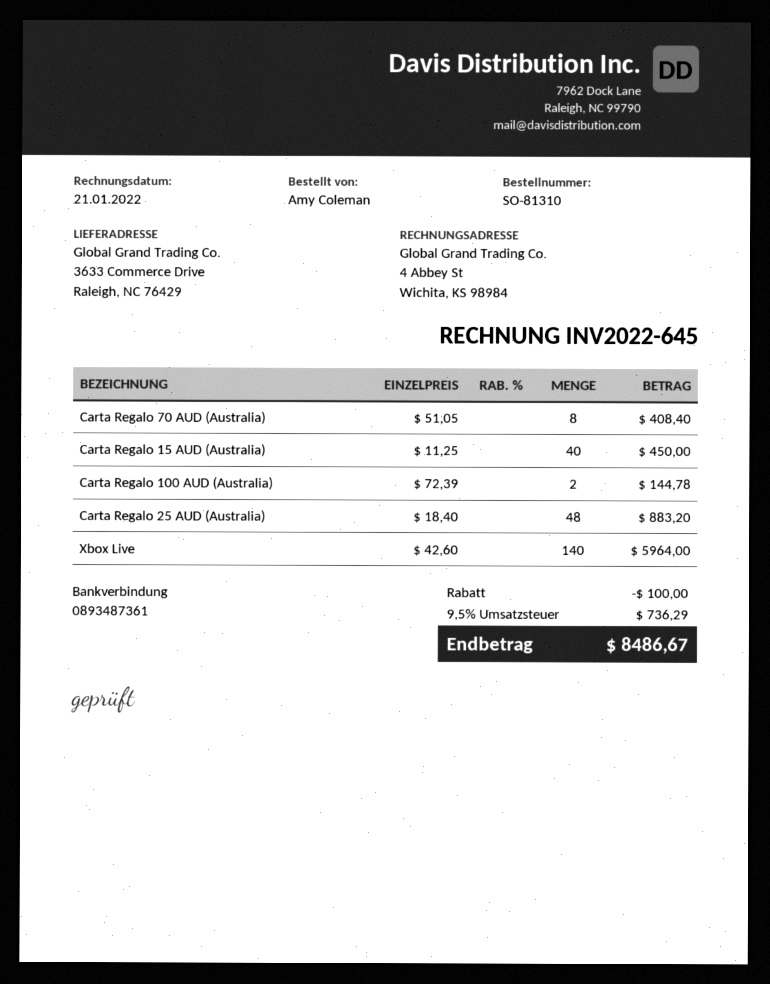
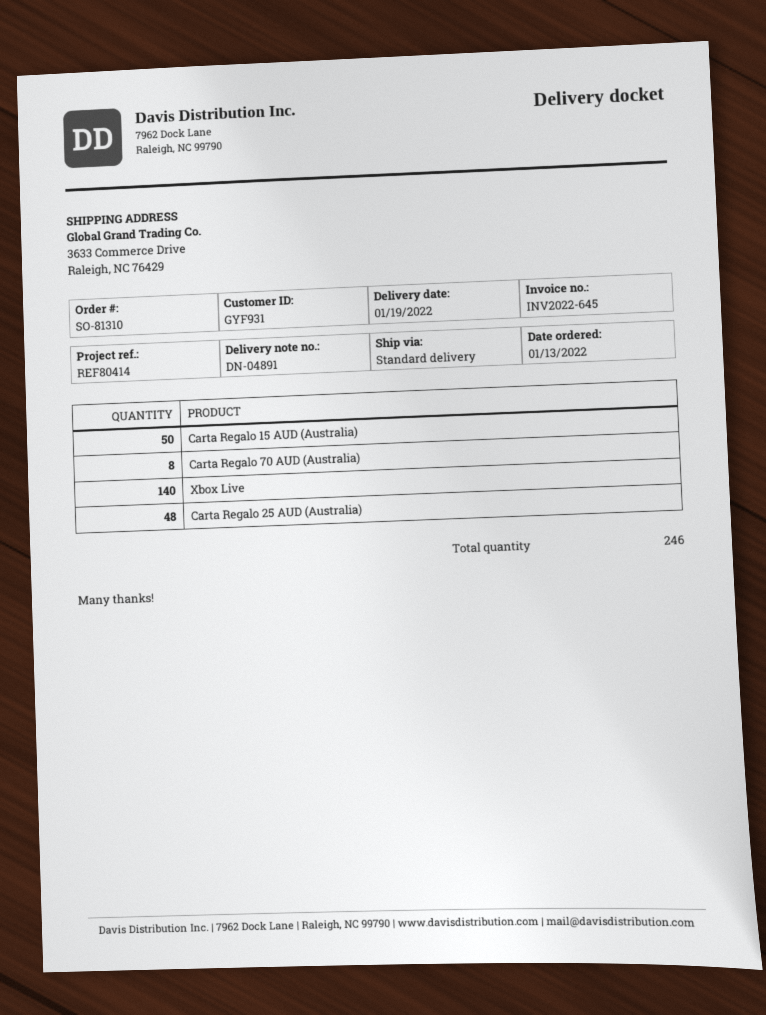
Carta Regalo 15 AUD (Australia): 40 -> 50
Carta Regalo 100 AUD (Australia): 2 -> none

